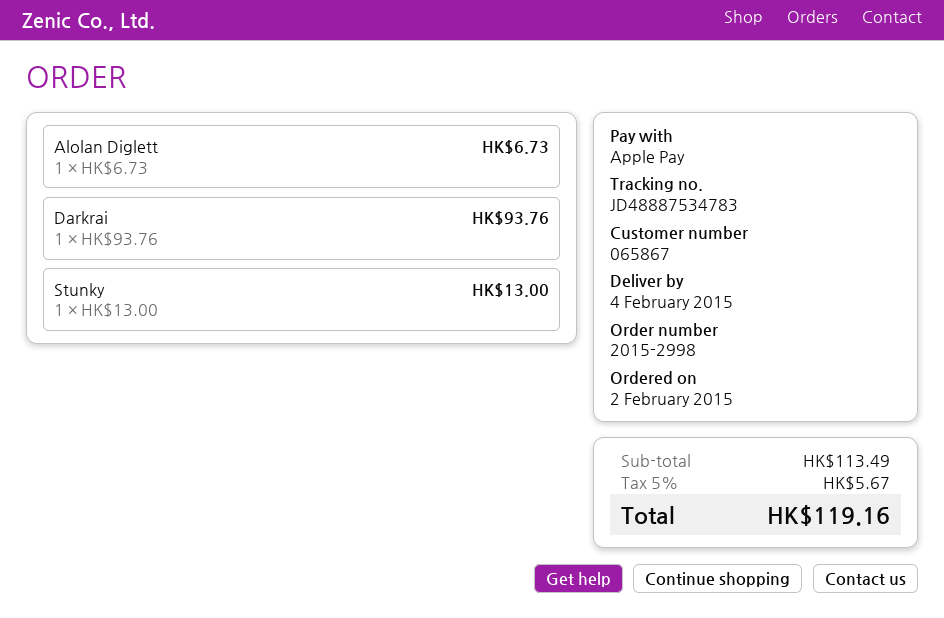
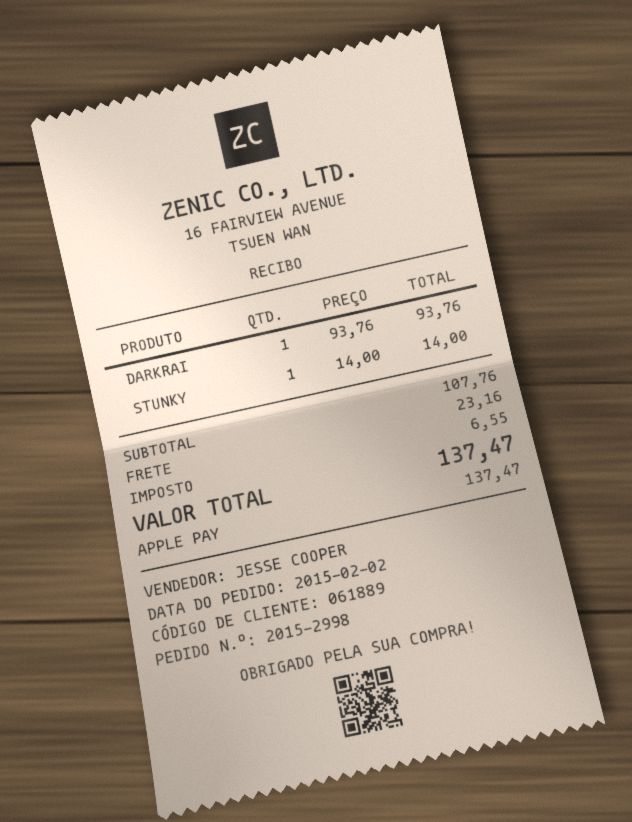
customer number: 065867 -> 061889
Alolan Diglett: 1 x 6.73 = 6.73 -> none
Stunky: 1 x 13.00 = 13.00 -> 1 x 14.00 = 14.00
subtotal: 113.49 -> 107.76
shipping: none -> 23.16
tax: 5.67 -> 6.55
total: 119.16 -> 137.47

